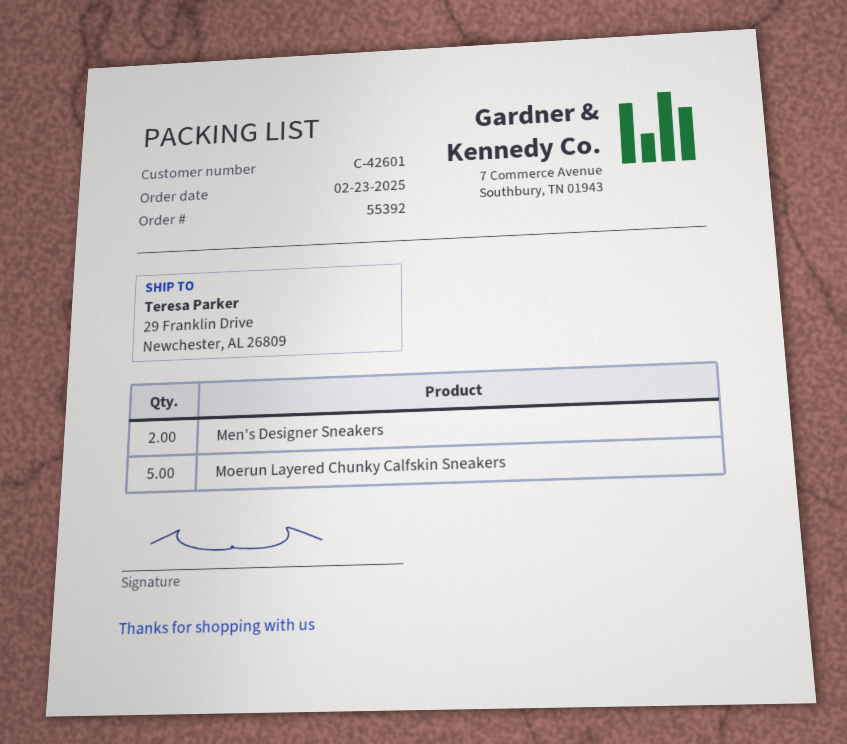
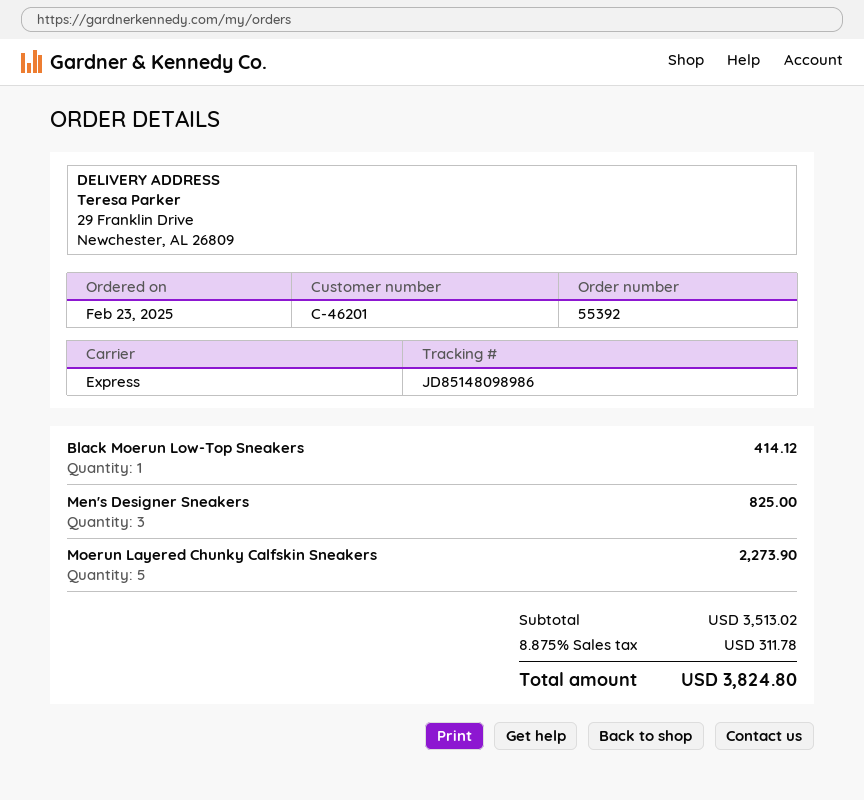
customer number: C-42601 -> C-46201
Men's Designer Sneakers: 2 -> 3
Black Moerun Low-Top Sneakers: none -> 1

